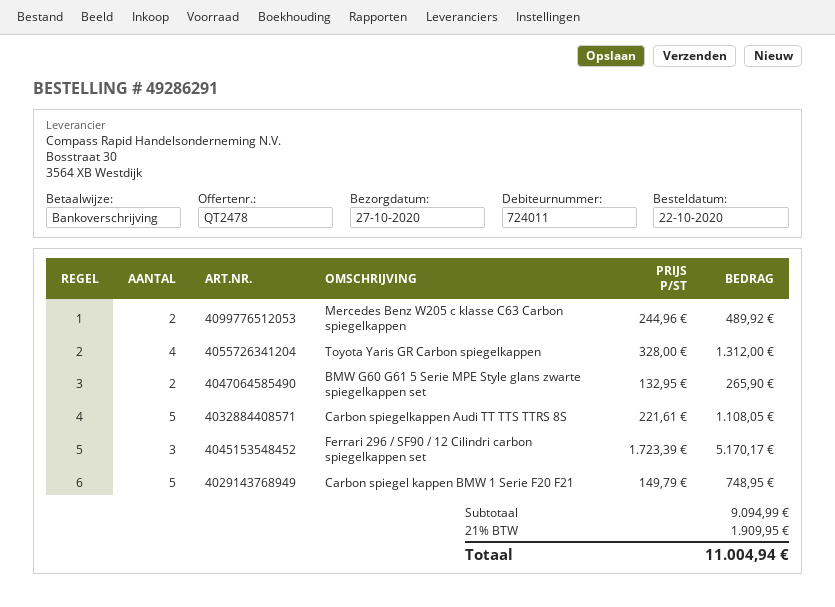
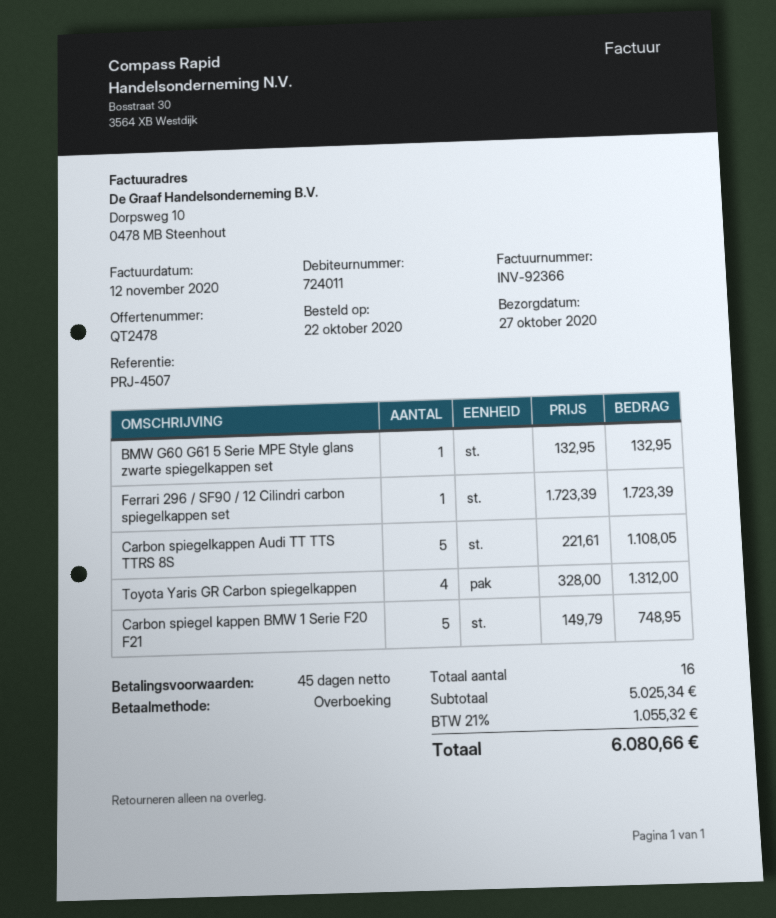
Mercedes Benz W205 c klasse C63 Carbon spiegelkappen: 2 x 244.96 = 489.92 -> none
BMW G60 G61 5 Serie MPE Style glans zwarte spiegelkappen set: 2 x 132.95 = 265.90 -> 1 x 132.95 = 132.95
Ferrari 296 / SF90 / 12 Cilindri carbon spiegelkappen set: 3 x 1723.39 = 5170.17 -> 1 x 1723.39 = 1723.39
subtotal: 9094.99 -> 5025.34
tax: 21% = 1909.95 -> 21% = 1055.32
total: 11004.94 -> 6080.66

